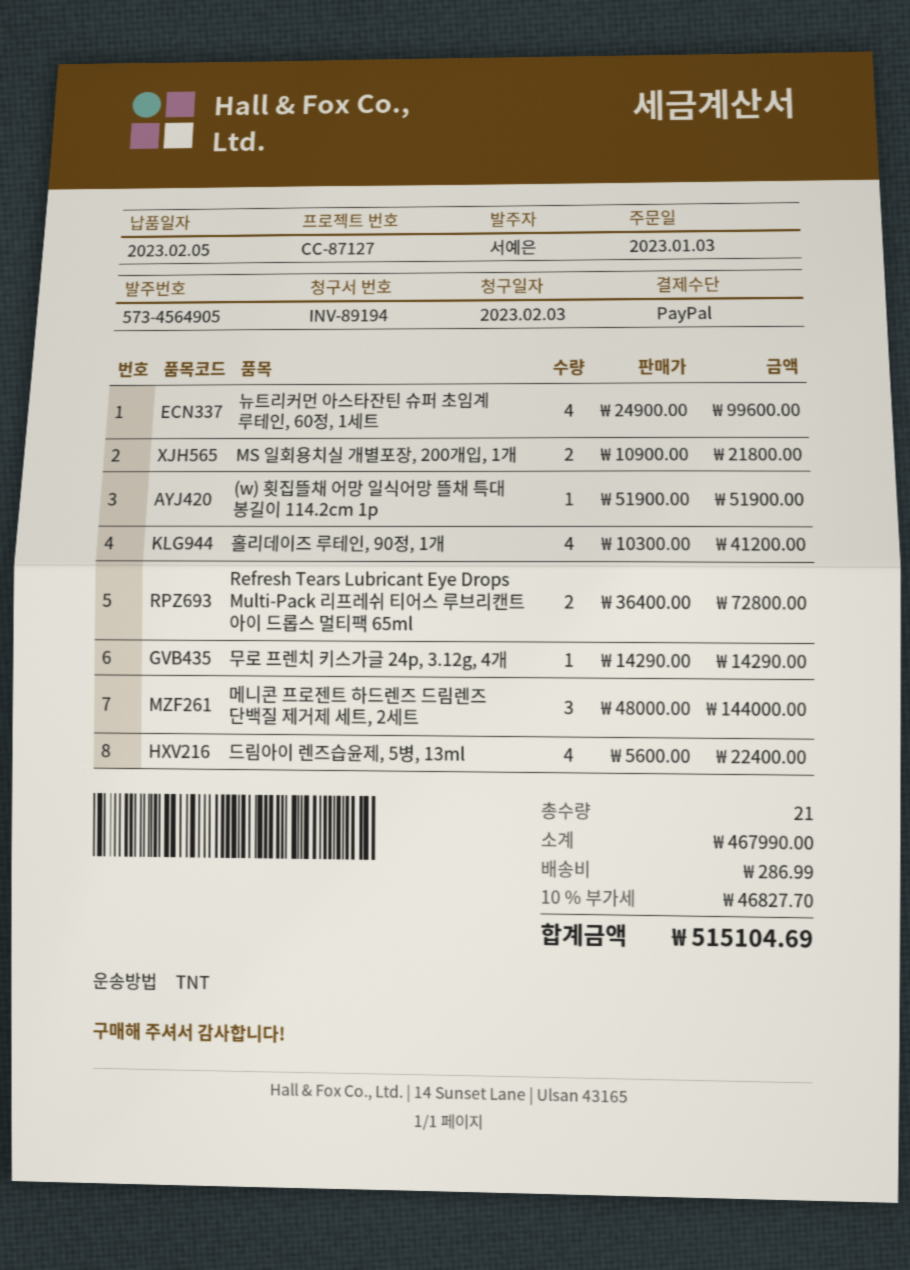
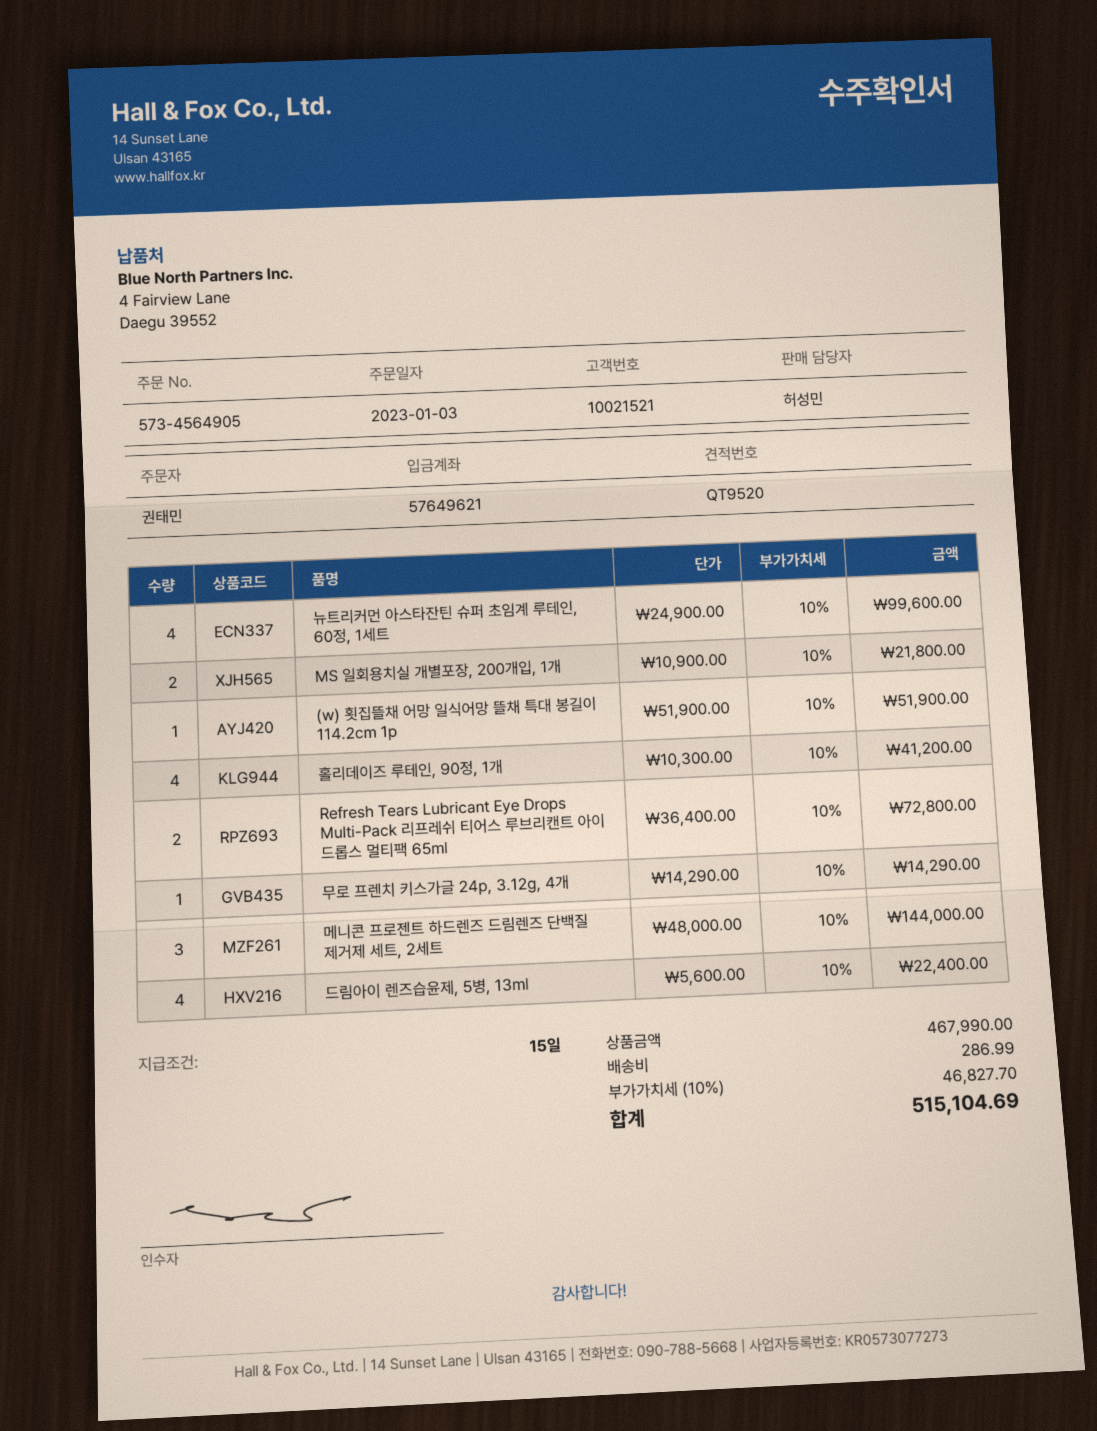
ordered by: 서예은 -> 권태민

